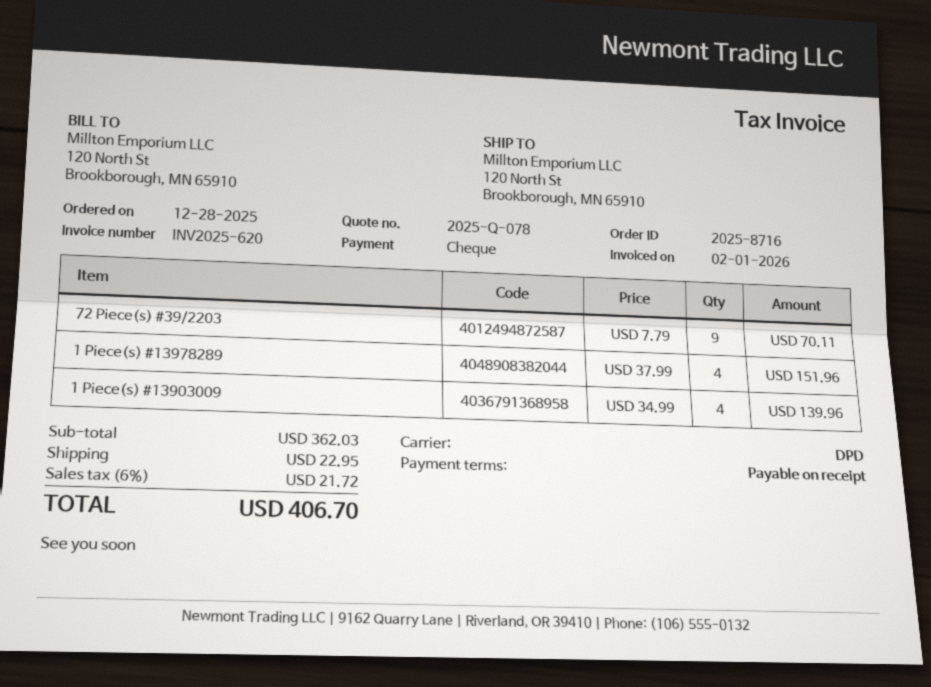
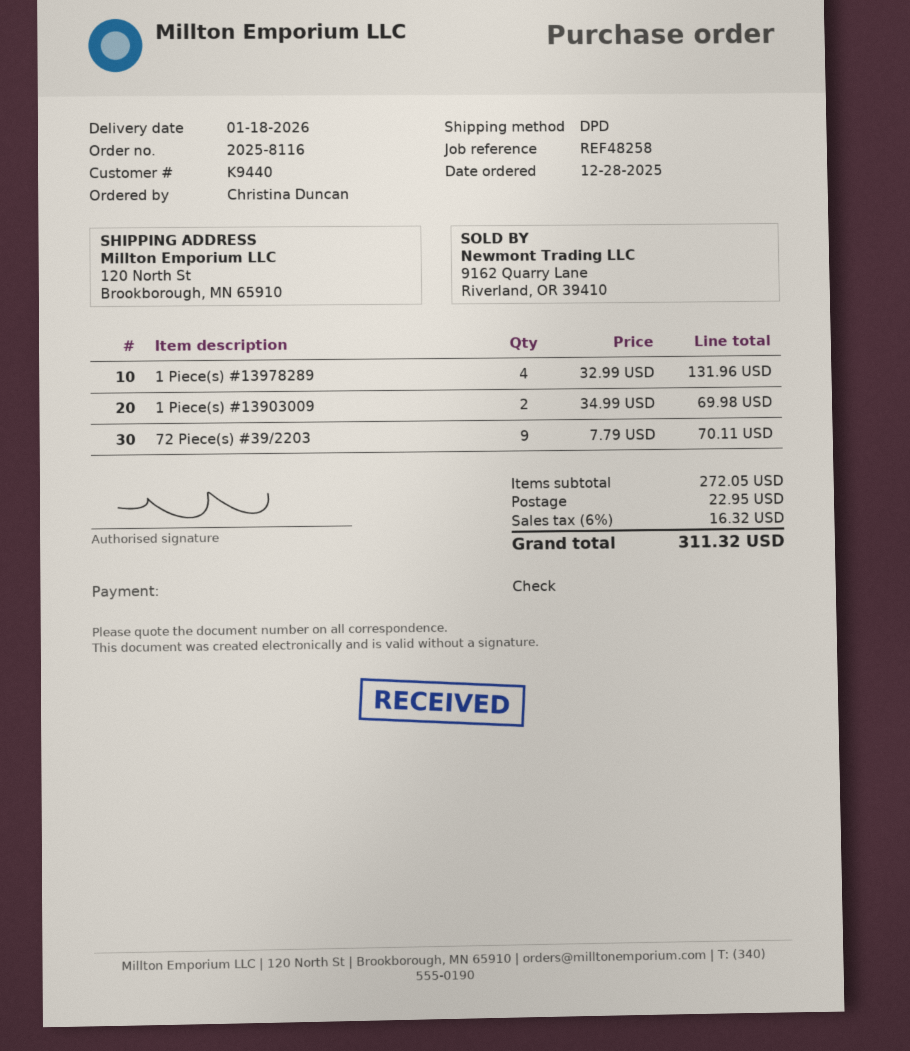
order number: 2025-8716 -> 2025-8116
1 Piece(s) #13978289: 4 x 37.99 = 151.96 -> 4 x 32.99 = 131.96
1 Piece(s) #13903009: 4 x 34.99 = 139.96 -> 2 x 34.99 = 69.98
subtotal: 362.03 -> 272.05
tax: 6% = 21.72 -> 6% = 16.32
total: 406.70 -> 311.32

